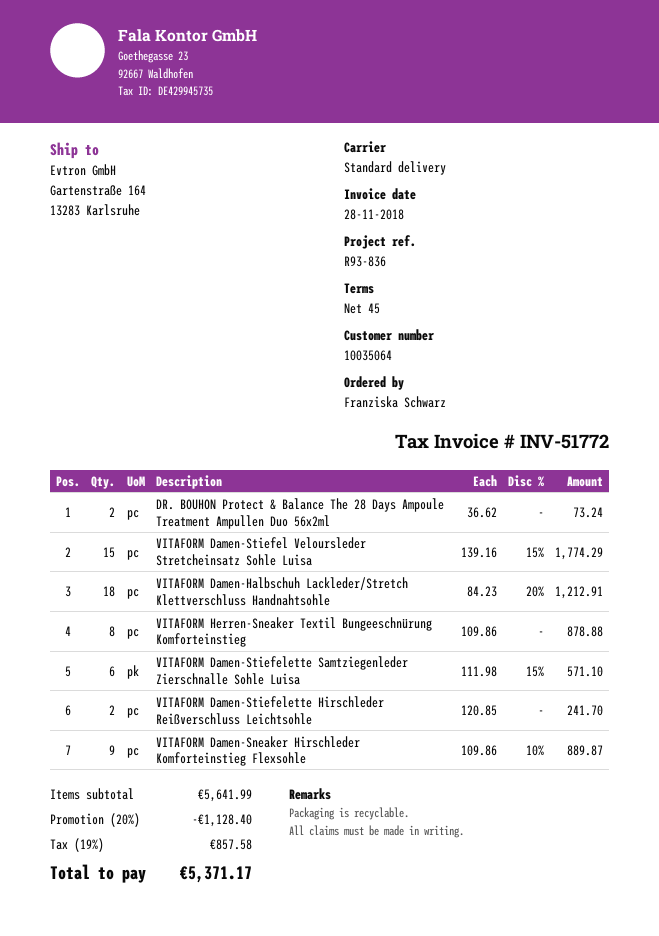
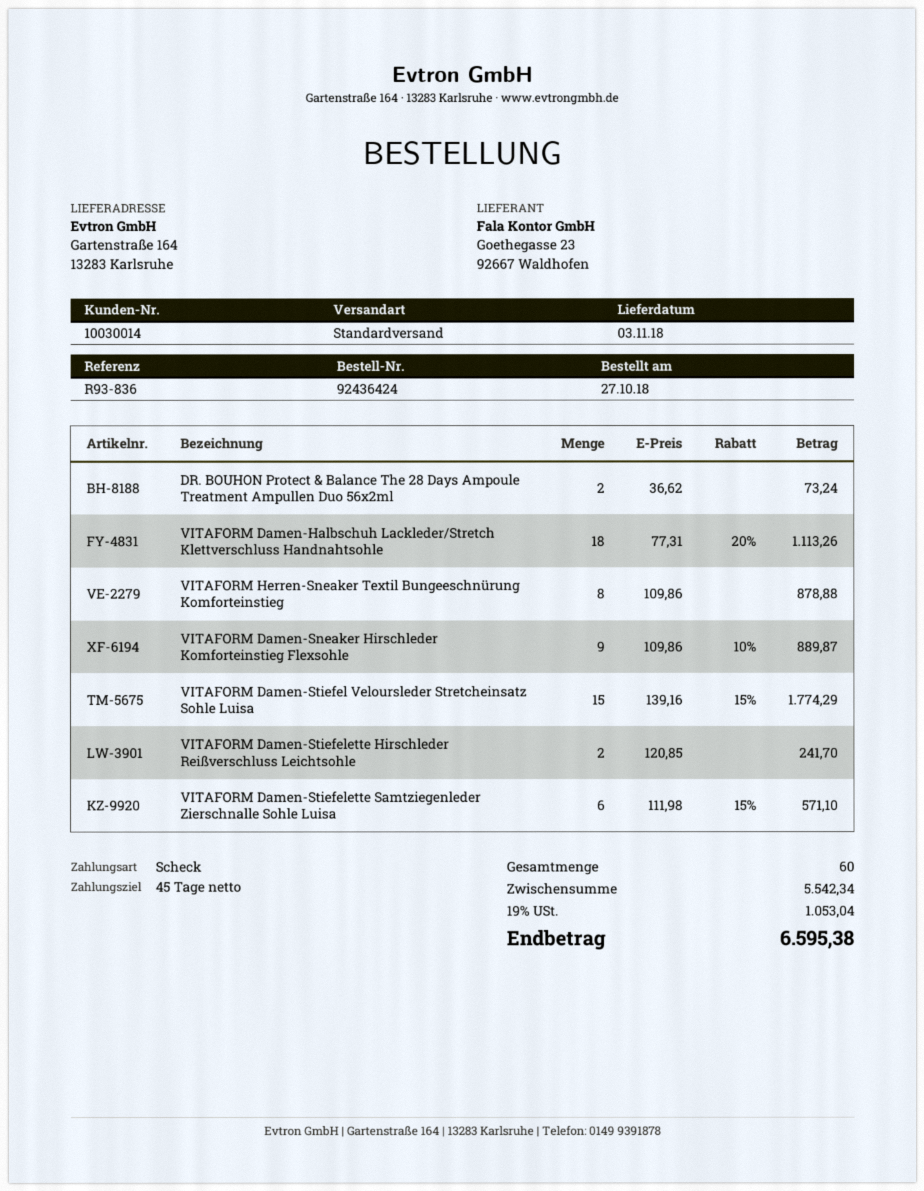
customer number: 10035064 -> 10030014
VITAFORM Damen-Halbschuh Lackleder/Stretch Klettverschluss Handnahtsohle: 18 x 84.23 - 20% = 1212.91 -> 18 x 77.31 - 20% = 1113.26
subtotal: 5641.99 -> 5542.34
discount: 20% = 1128.40 -> none
tax: 19% = 857.58 -> 19% = 1053.04
total: 5371.17 -> 6595.38

